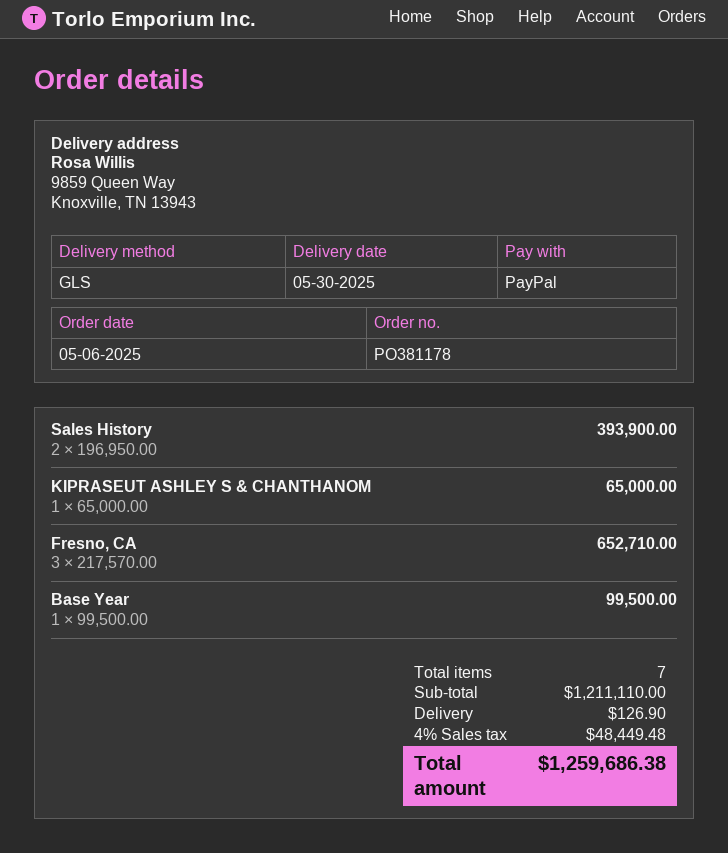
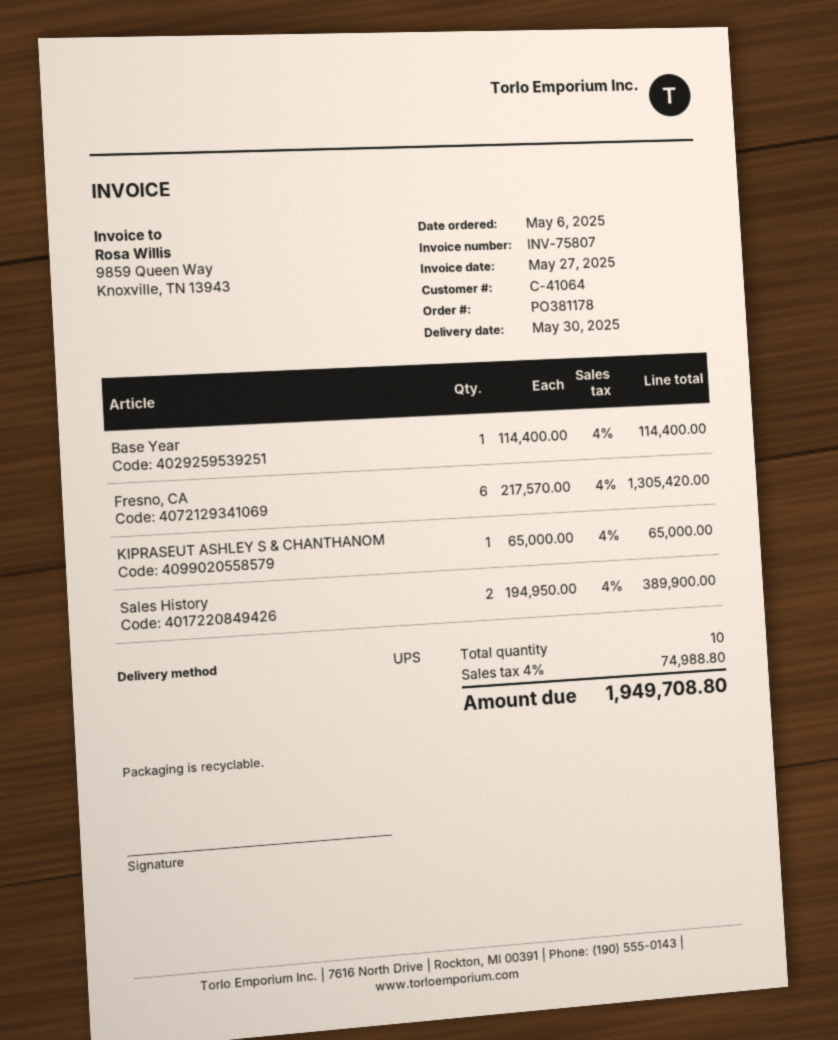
shipping method: GLS -> UPS
Sales History: 2 x 196950.00 = 393900.00 -> 2 x 194950.00 = 389900.00
Fresno, CA: 3 x 217570.00 = 652710.00 -> 6 x 217570.00 = 1305420.00
Base Year: 1 x 99500.00 = 99500.00 -> 1 x 114400.00 = 114400.00
total quantity: 7 -> 10
shipping: 126.90 -> none
tax: 4% = 48449.48 -> 4% = 74988.80
total: 1259686.38 -> 1949708.80

